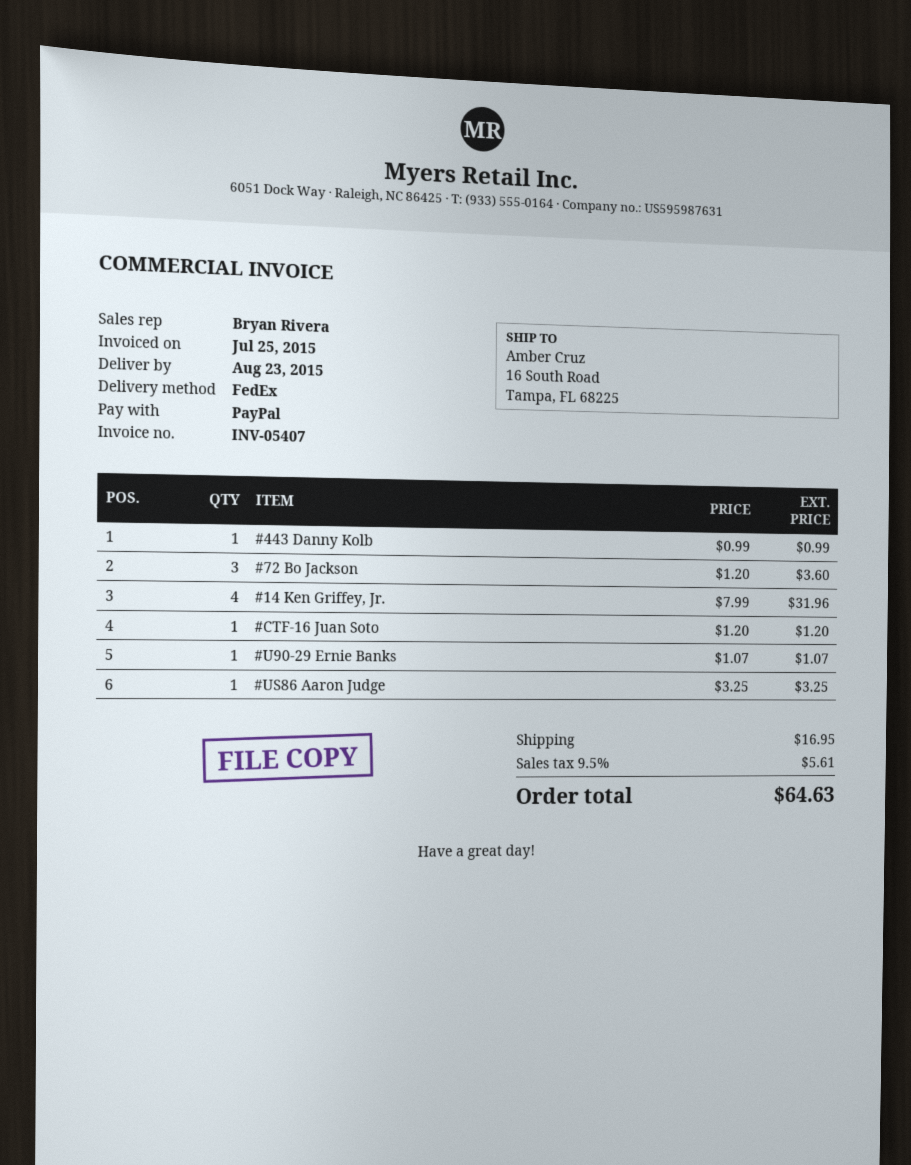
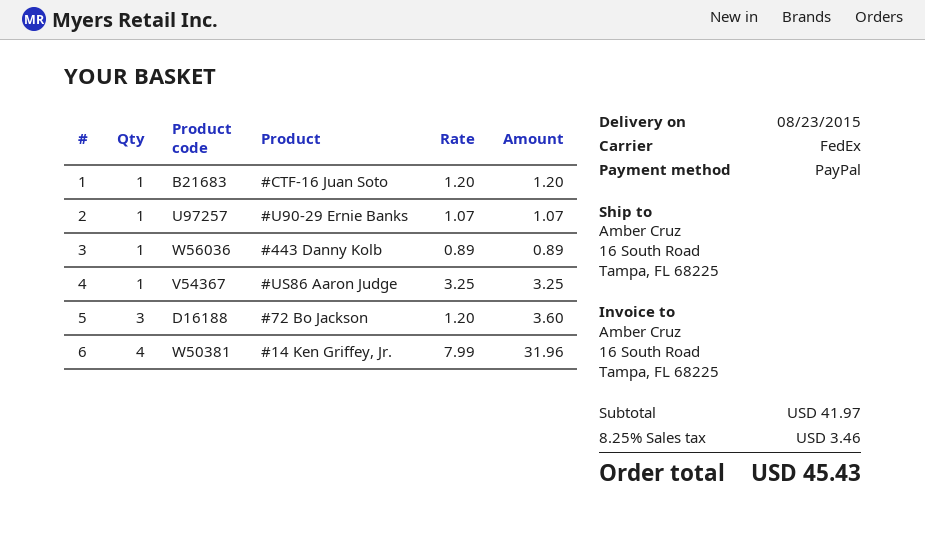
#443 Danny Kolb: 1 x 0.99 = 0.99 -> 1 x 0.89 = 0.89
shipping: 16.95 -> none
tax: 9.5% = 5.61 -> 8.25% = 3.46
total: 64.63 -> 45.43

